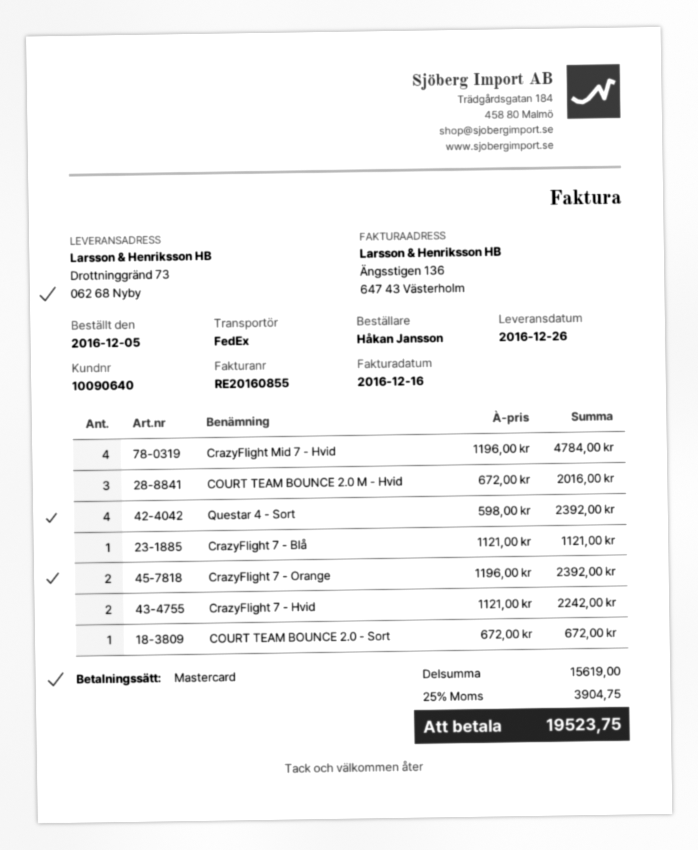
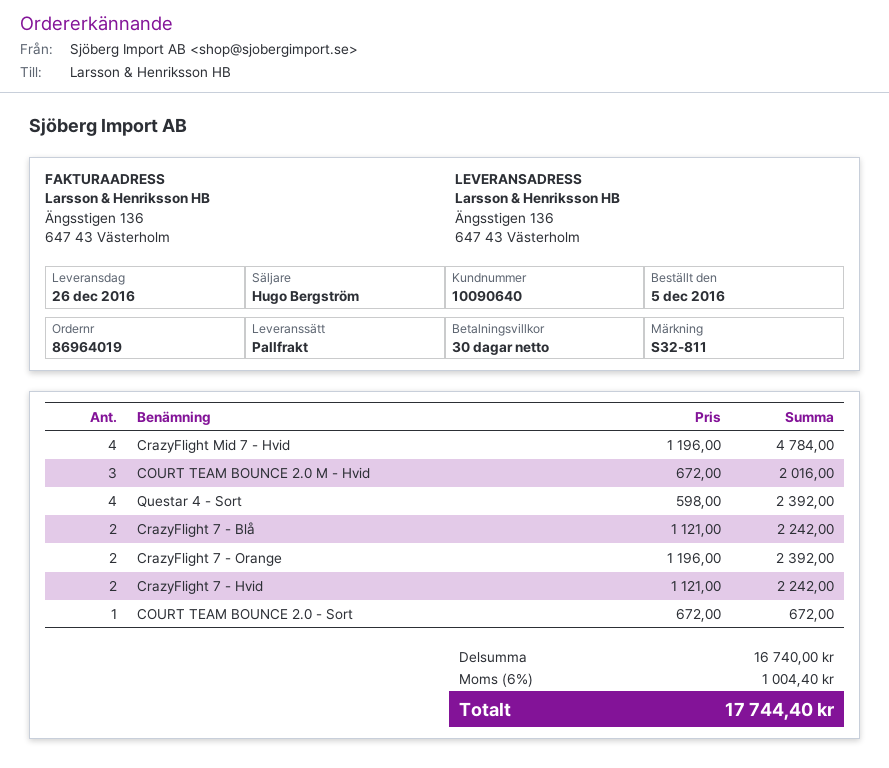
shipping method: FedEx -> pallet freight
ship to: Drottninggränd 73, 062 68 Nyby -> Ängsstigen 136, 647 43 Västerholm
CrazyFlight 7 - Blå: 1 x 1121.00 = 1121.00 -> 2 x 1121.00 = 2242.00
subtotal: 15619.00 -> 16740.00
tax: 25% = 3904.75 -> 6% = 1004.40
total: 19523.75 -> 17744.40

